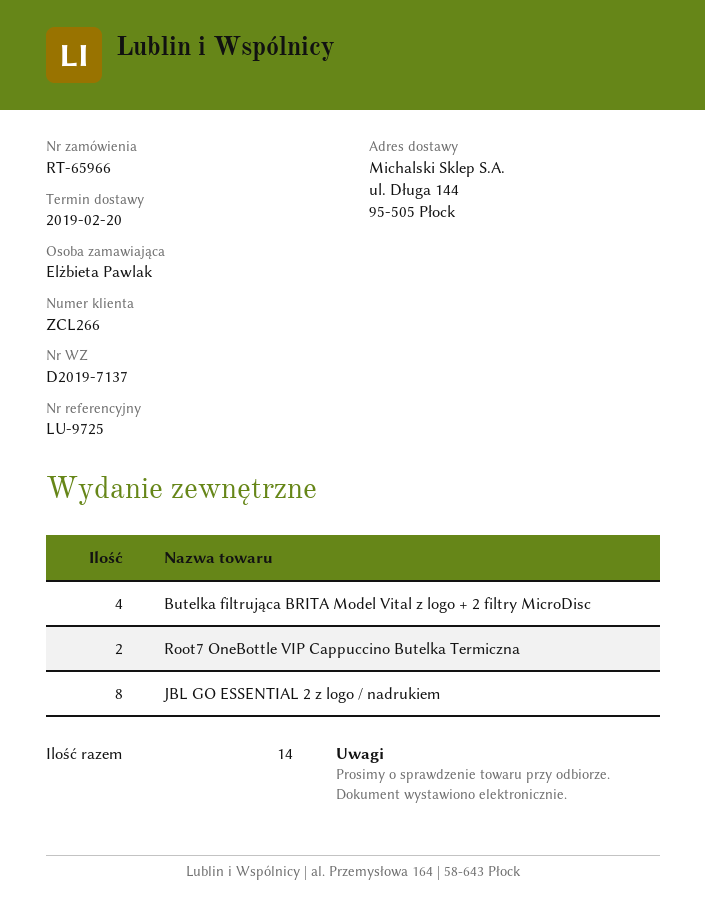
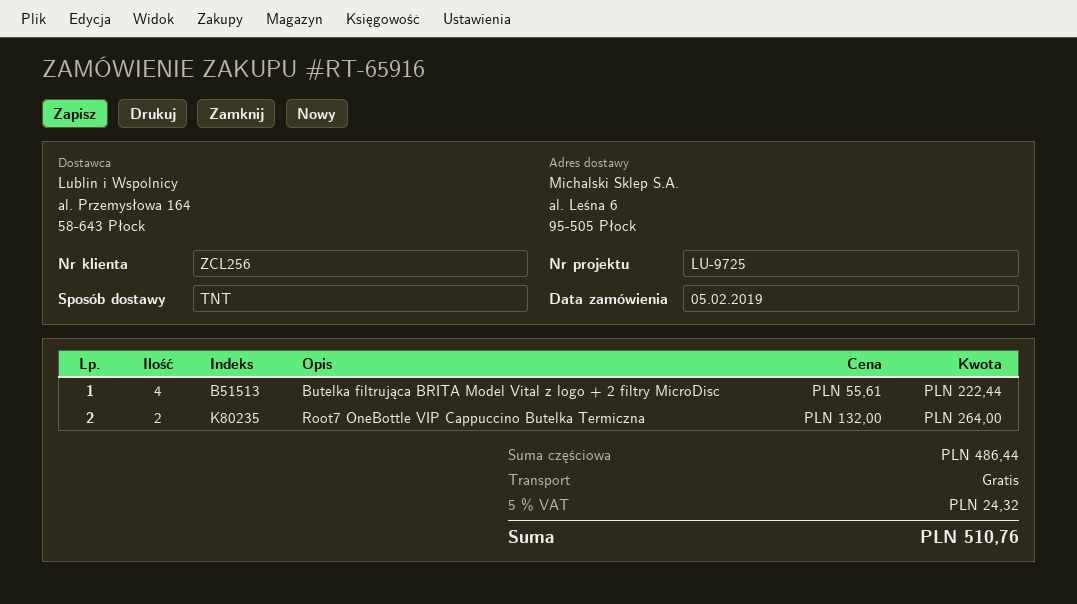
order number: RT-65966 -> RT-65916
customer number: ZCL266 -> ZCL256
ship to: ul. Długa 144, 95-505 Płock -> al. Leśna 6, 95-505 Płock
JBL GO ESSENTIAL 2 z logo / nadrukiem: 8 -> none

